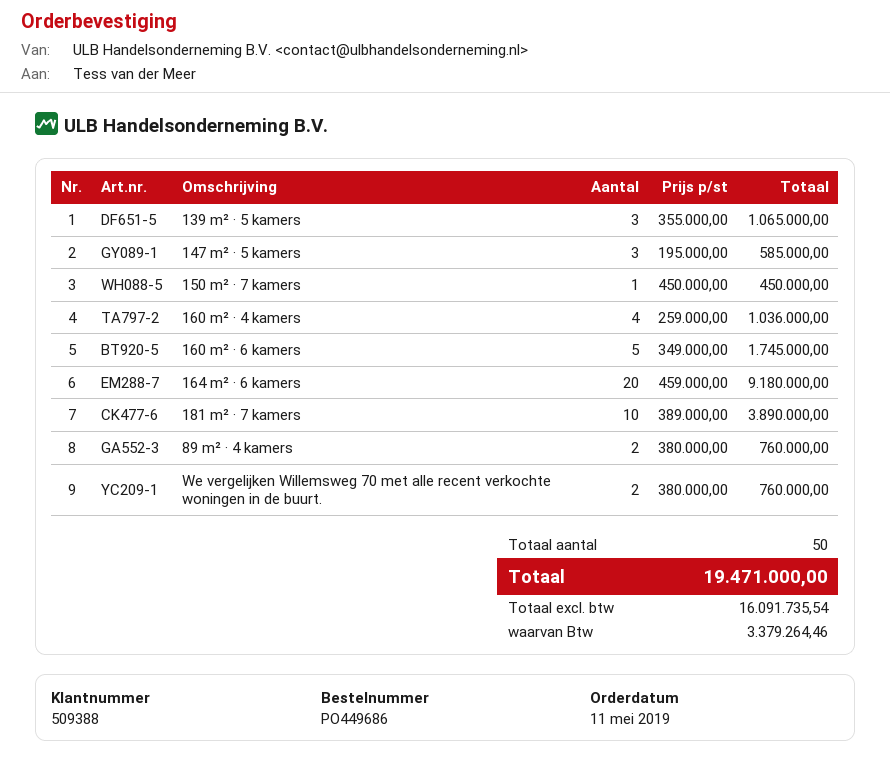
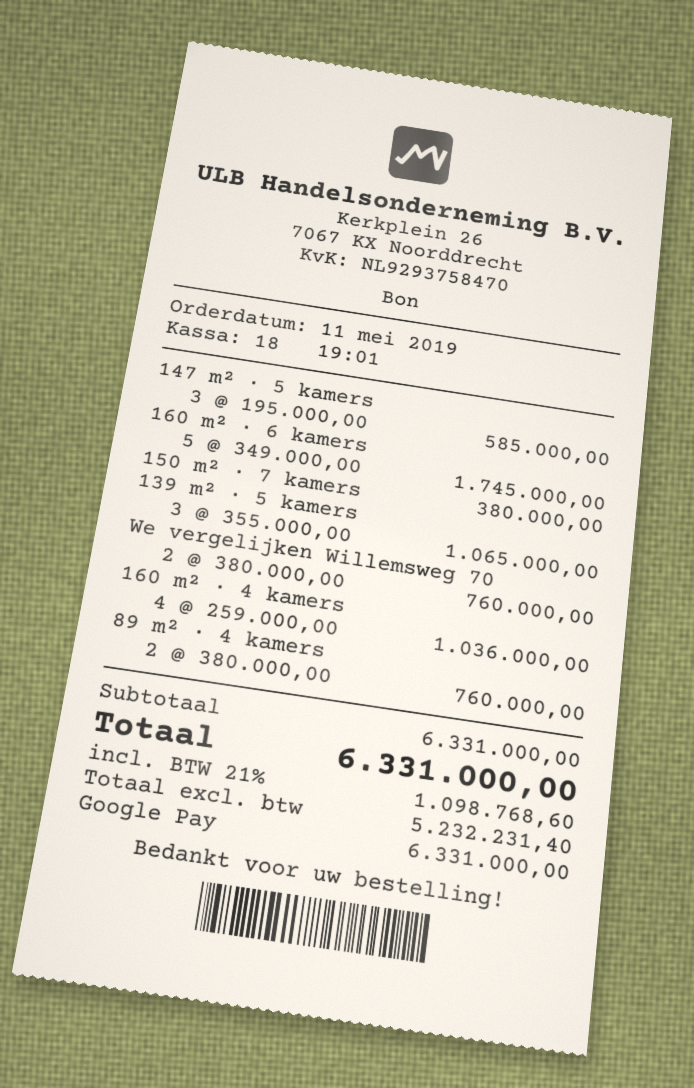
150 m² · 7 kamers: 1 x 450000.00 = 450000.00 -> 1 x 380000.00 = 380000.00
164 m² · 6 kamers: 20 x 459000.00 = 9180000.00 -> none
181 m² · 7 kamers: 10 x 389000.00 = 3890000.00 -> none
net: 16091735.54 -> 5232231.40
tax: 3379264.46 -> 1098768.60
total: 19471000.00 -> 6331000.00

